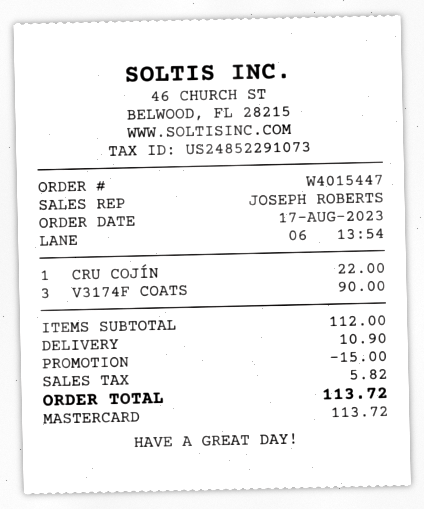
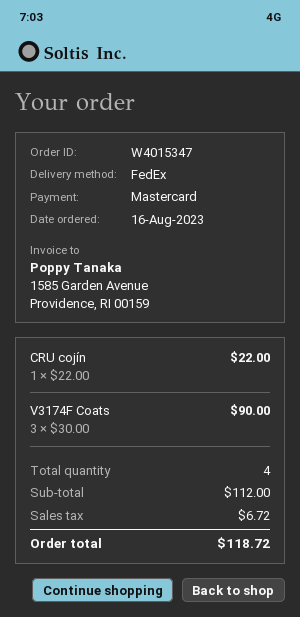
order number: W4015447 -> W4015347
order date: 2023-08-17 -> 2023-08-16
discount: 15.00 -> none
shipping: 10.90 -> none
tax: 5.82 -> 6.72
total: 113.72 -> 118.72

